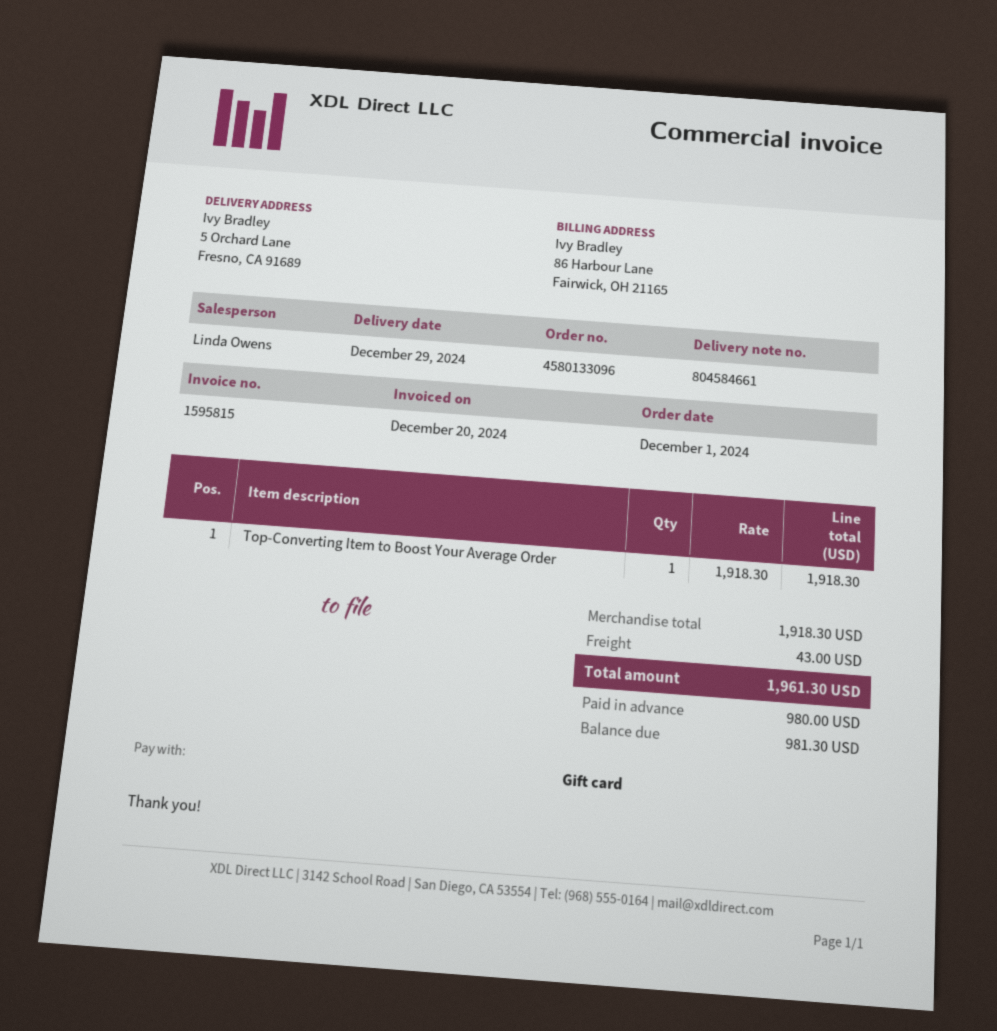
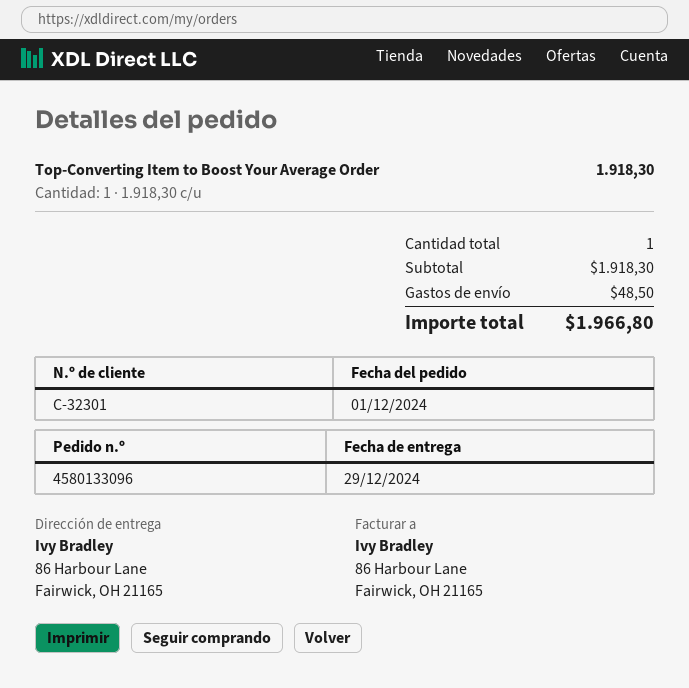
ship to: 5 Orchard Lane, Fresno, CA 91689 -> 86 Harbour Lane, Fairwick, OH 21165
shipping: 43.00 -> 48.50
total: 1961.30 -> 1966.80

